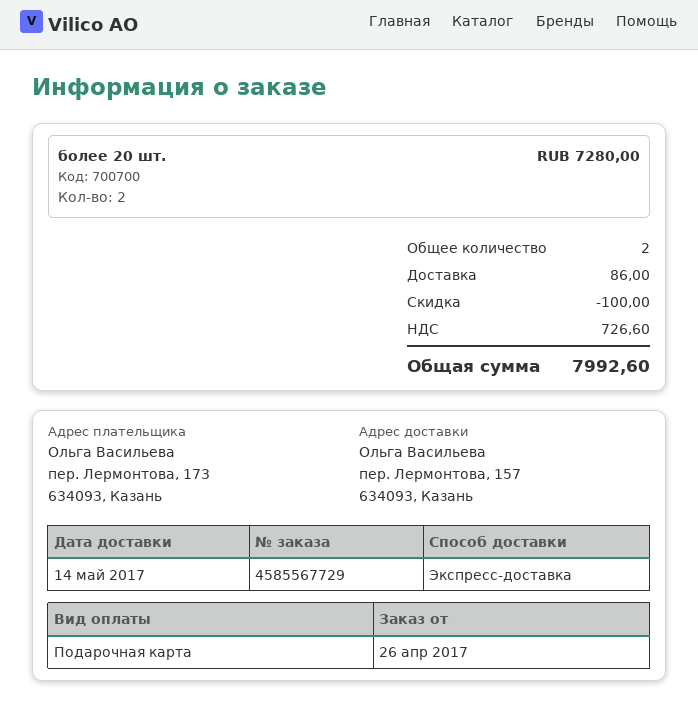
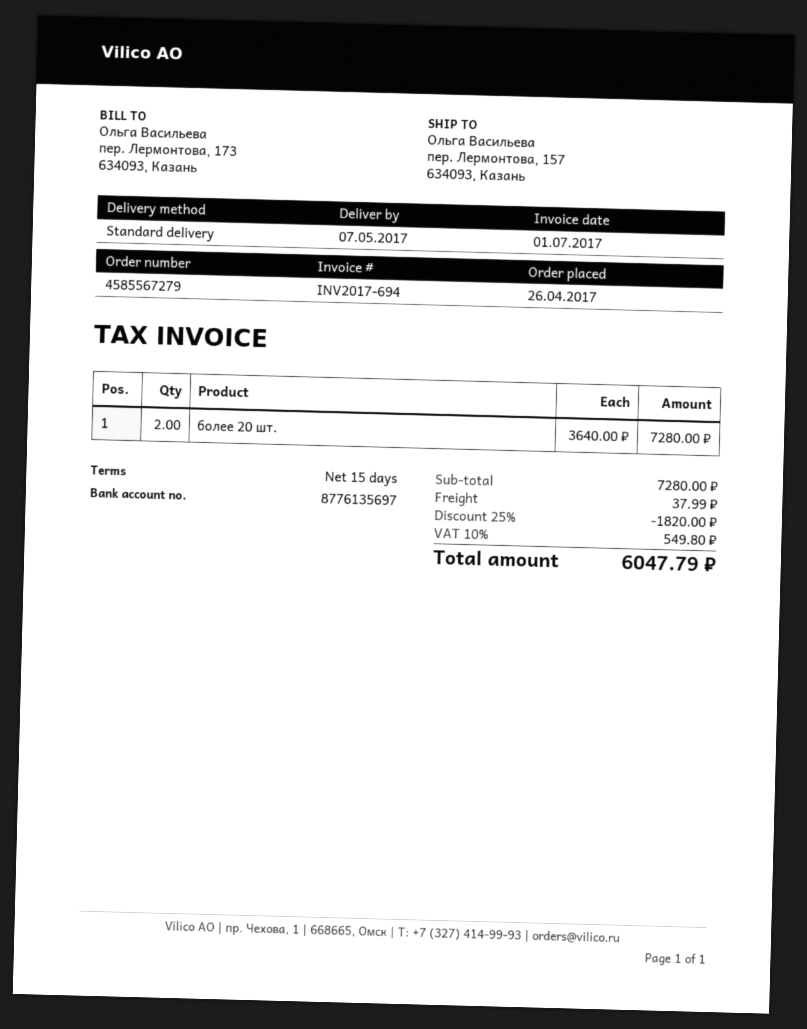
order number: 4585567729 -> 4585567279
delivery date: 2017-05-14 -> 2017-05-07
shipping method: express -> standard
discount: 100.00 -> 1820.00
shipping: 86.00 -> 37.99
tax: 726.60 -> 549.80
total: 7992.60 -> 6047.79

